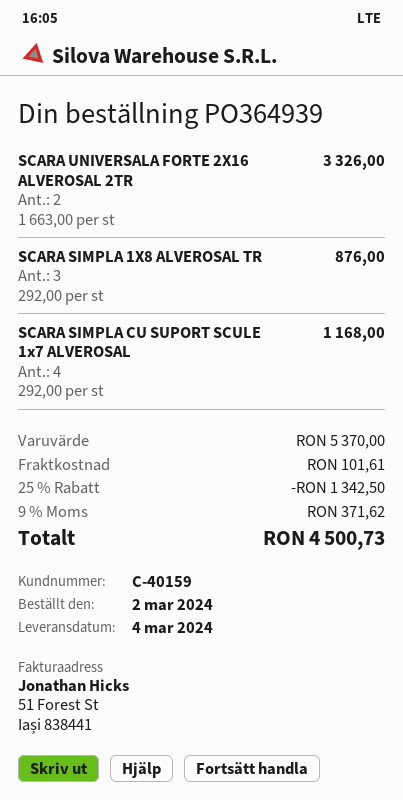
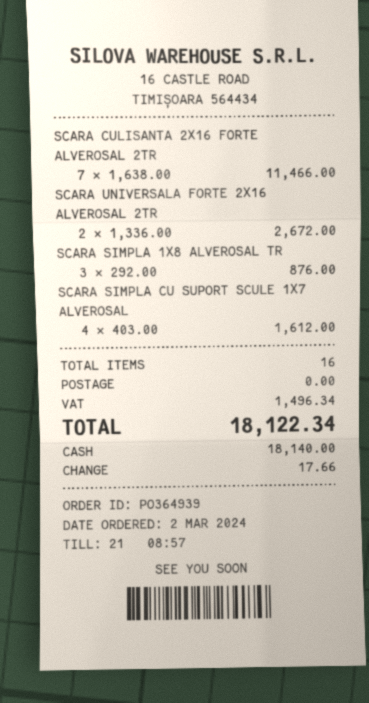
SCARA UNIVERSALA FORTE 2X16 ALVEROSAL 2TR: 2 x 1663.00 = 3326.00 -> 2 x 1336.00 = 2672.00
SCARA SIMPLA CU SUPORT SCULE 1x7 ALVEROSAL: 4 x 292.00 = 1168.00 -> 4 x 403.00 = 1612.00
SCARA CULISANTA 2X16 FORTE ALVEROSAL 2TR: none -> 7 x 1638.00 = 11466.00
discount: 25% = 1342.50 -> none
shipping: 101.61 -> 0.00
tax: 371.62 -> 1496.34
total: 4500.73 -> 18122.34

